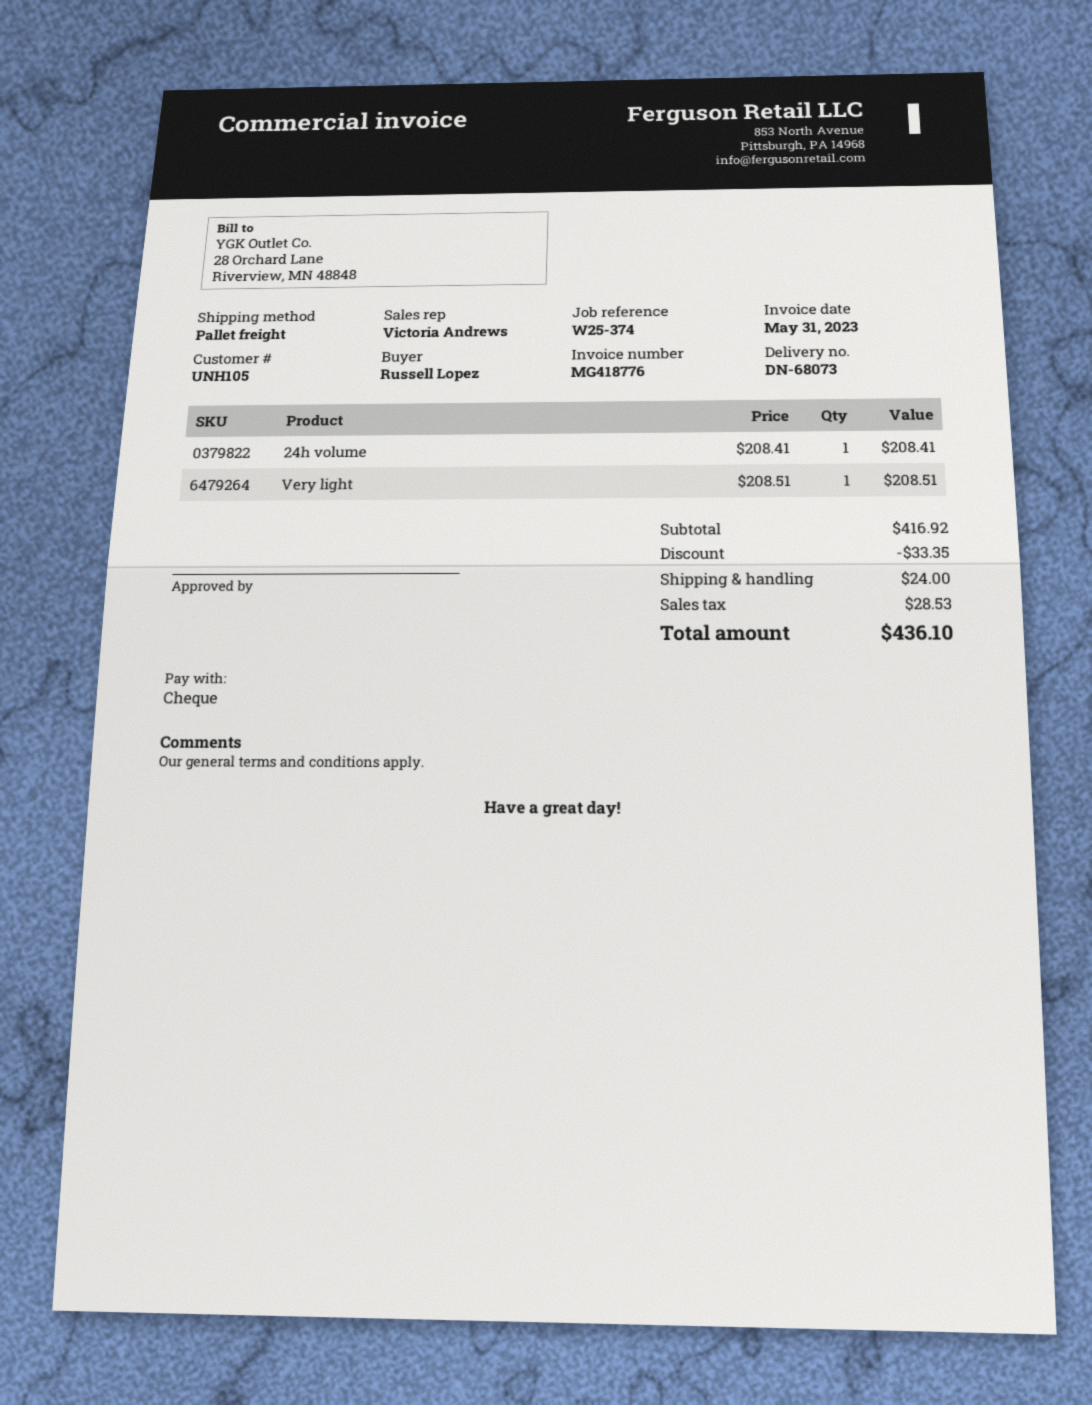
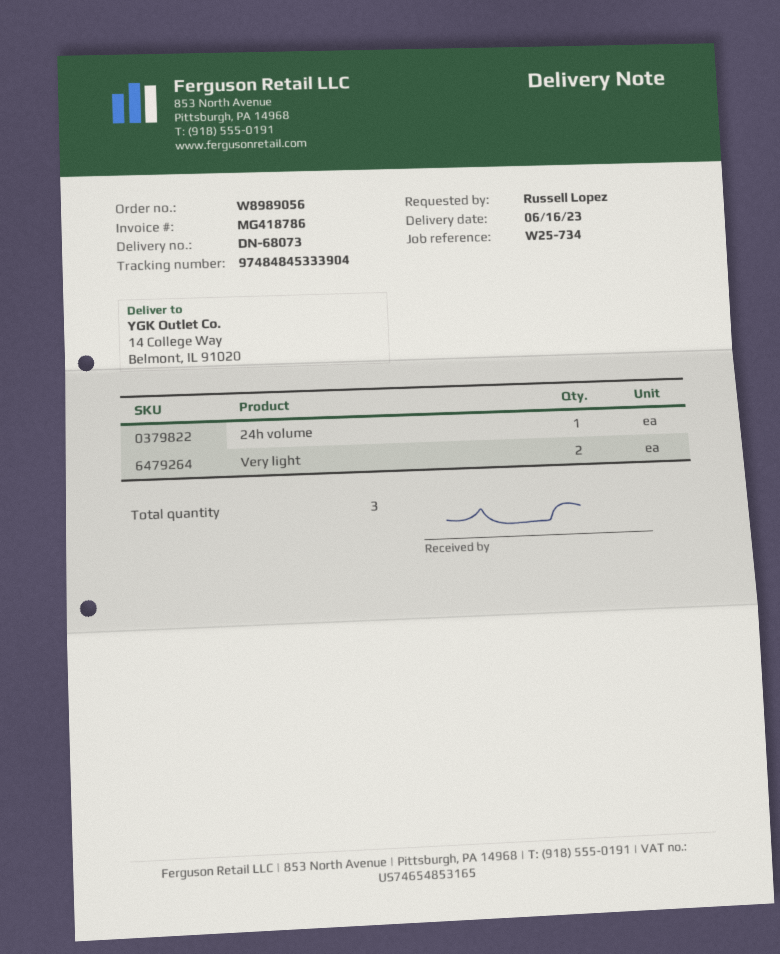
invoice number: MG418776 -> MG418786
reference: W25-374 -> W25-734
Very light: 1 -> 2

